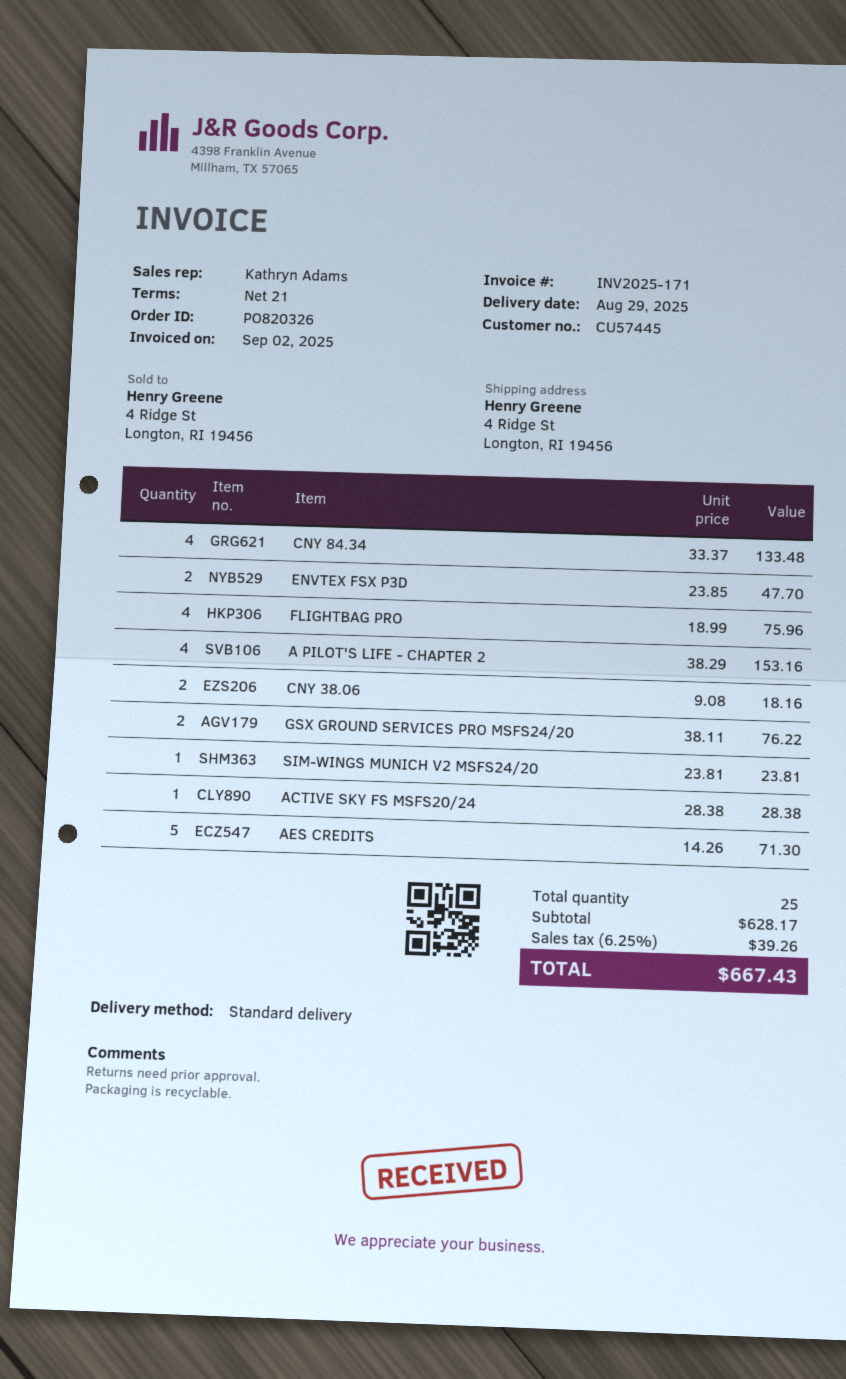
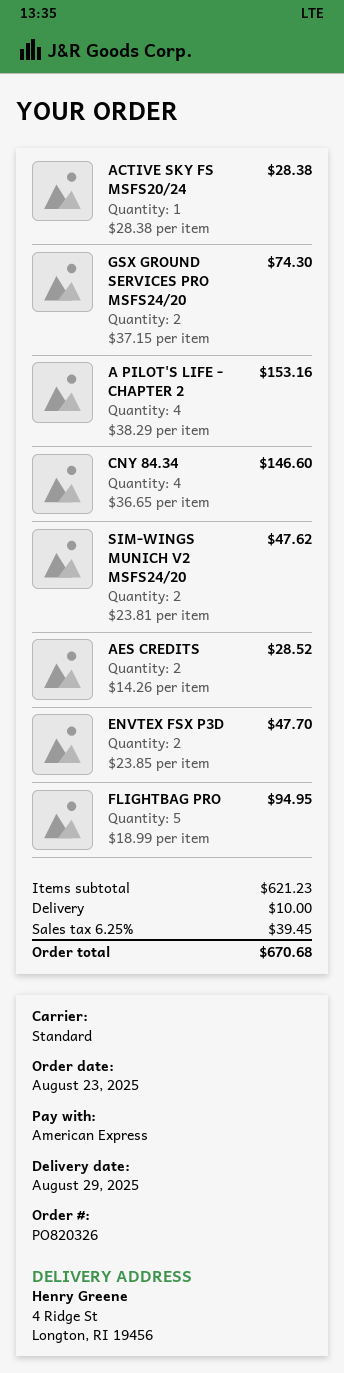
CNY 84.34: 4 x 33.37 = 133.48 -> 4 x 36.65 = 146.60
FLIGHTBAG PRO: 4 x 18.99 = 75.96 -> 5 x 18.99 = 94.95
CNY 38.06: 2 x 9.08 = 18.16 -> none
GSX GROUND SERVICES PRO MSFS24/20: 2 x 38.11 = 76.22 -> 2 x 37.15 = 74.30
SIM-WINGS MUNICH V2 MSFS24/20: 1 x 23.81 = 23.81 -> 2 x 23.81 = 47.62
AES CREDITS: 5 x 14.26 = 71.30 -> 2 x 14.26 = 28.52
subtotal: 628.17 -> 621.23
shipping: none -> 10.00
tax: 6.25% = 39.26 -> 6.25% = 39.45
total: 667.43 -> 670.68

